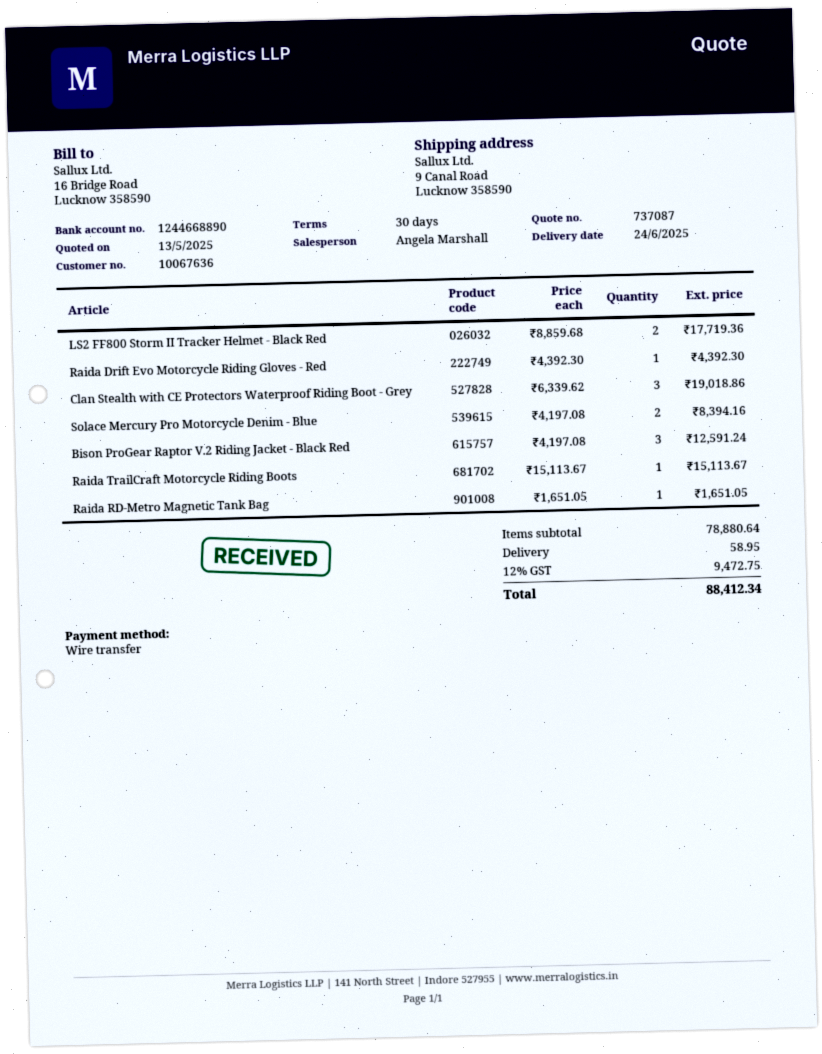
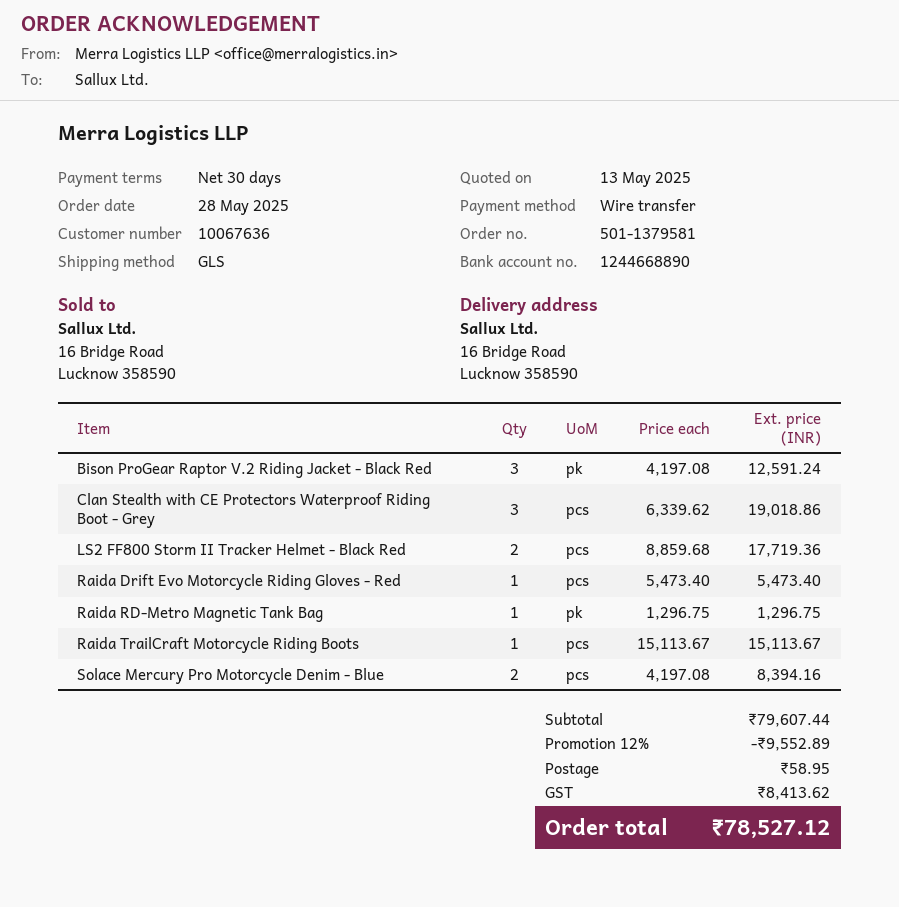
ship to: 9 Canal Road, Lucknow 358590 -> 16 Bridge Road, Lucknow 358590
Raida Drift Evo Motorcycle Riding Gloves - Red: 1 x 4392.30 = 4392.30 -> 1 x 5473.40 = 5473.40
Raida RD-Metro Magnetic Tank Bag: 1 x 1651.05 = 1651.05 -> 1 x 1296.75 = 1296.75
subtotal: 78880.64 -> 79607.44
discount: none -> 12% = 9552.89
tax: 9472.75 -> 8413.62
total: 88412.34 -> 78527.12

